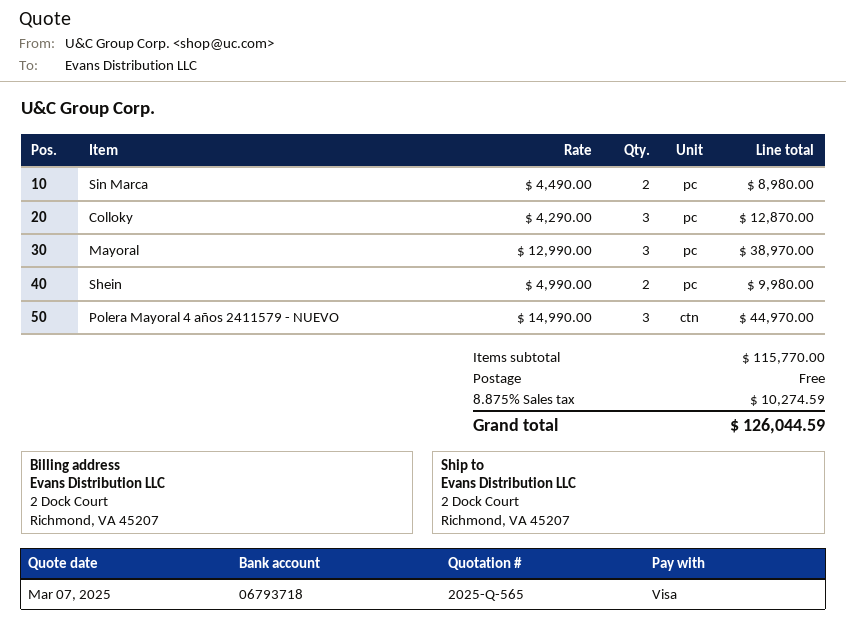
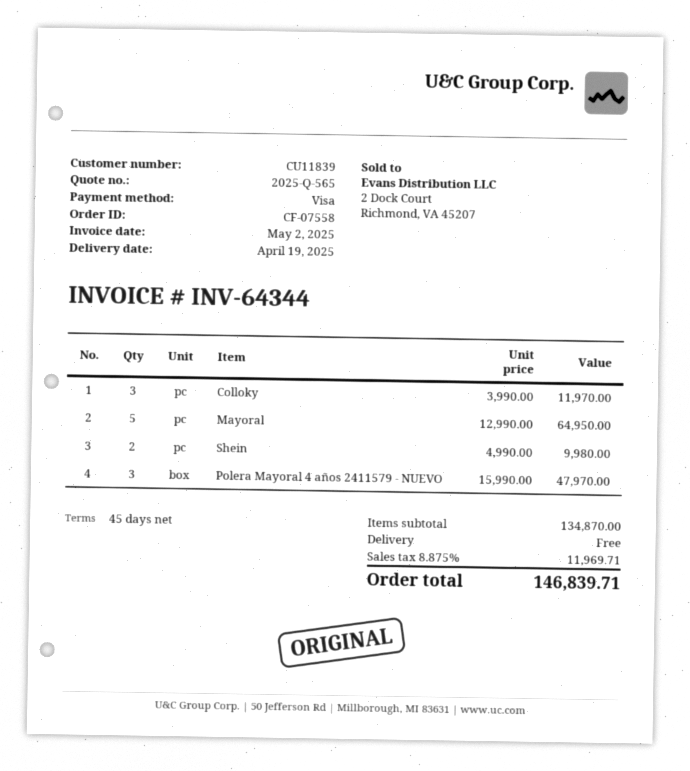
Sin Marca: 2 x 4490.00 = 8980.00 -> none
Colloky: 3 x 4290.00 = 12870.00 -> 3 x 3990.00 = 11970.00
Mayoral: 3 x 12990.00 = 38970.00 -> 5 x 12990.00 = 64950.00
Polera Mayoral 4 años 2411579 - NUEVO: 3 x 14990.00 = 44970.00 -> 3 x 15990.00 = 47970.00
subtotal: 115770.00 -> 134870.00
tax: 8.875% = 10274.59 -> 8.875% = 11969.71
total: 126044.59 -> 146839.71

